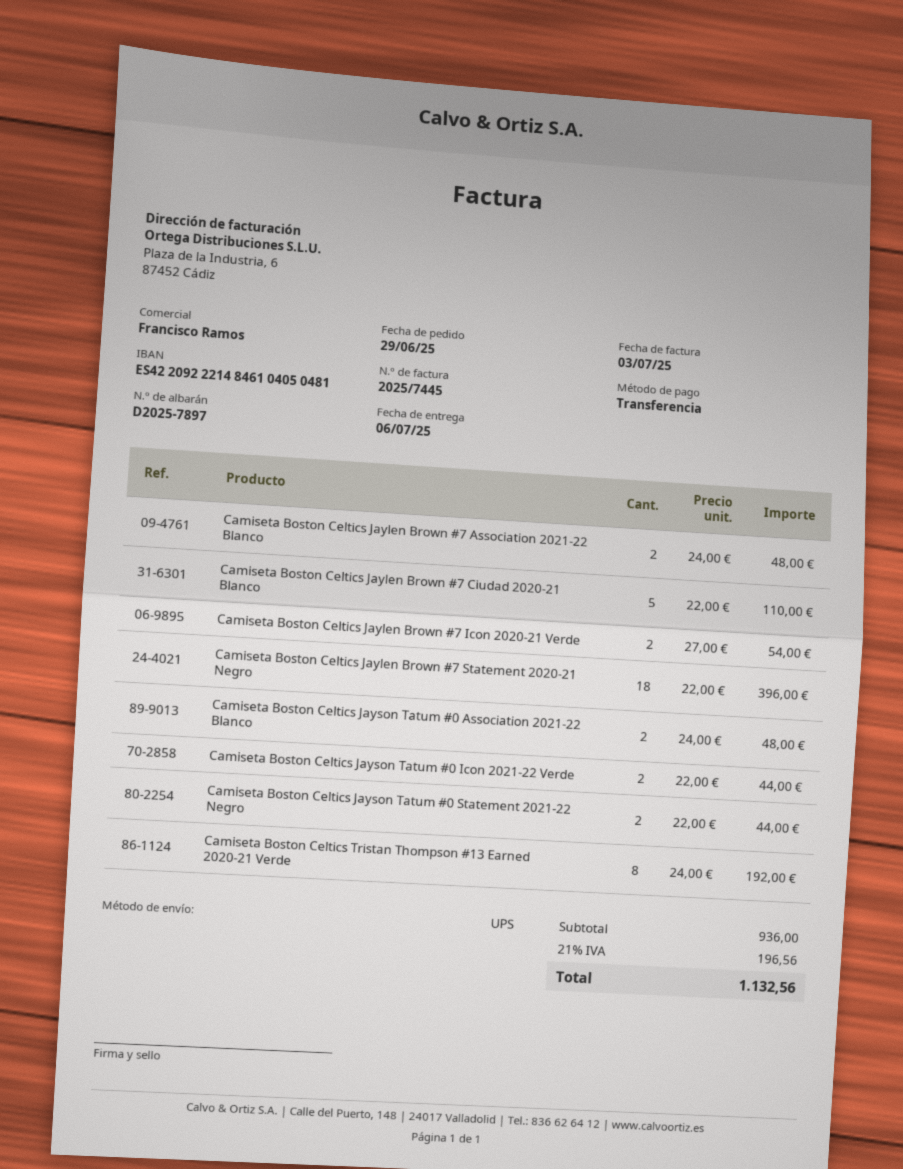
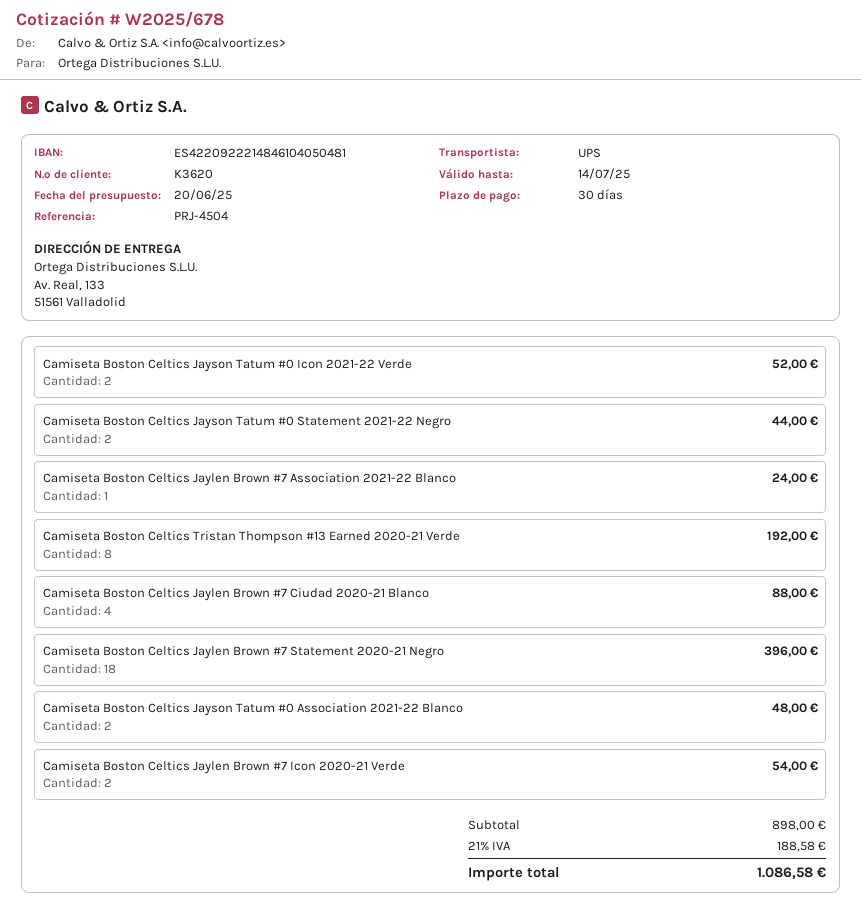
Camiseta Boston Celtics Jaylen Brown #7 Association 2021-22 Blanco: 2 for 48.00 -> 1 for 24.00
Camiseta Boston Celtics Jaylen Brown #7 Ciudad 2020-21 Blanco: 5 for 110.00 -> 4 for 88.00
Camiseta Boston Celtics Jayson Tatum #0 Icon 2021-22 Verde: 2 for 44.00 -> 2 for 52.00
subtotal: 936.00 -> 898.00
tax: 21% = 196.56 -> 21% = 188.58
total: 1132.56 -> 1086.58

